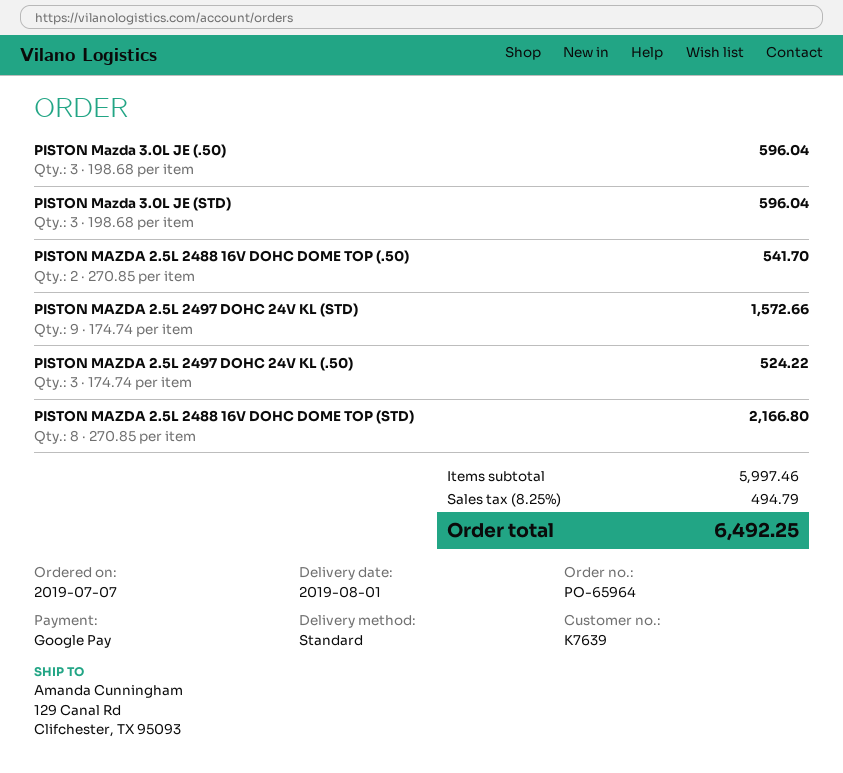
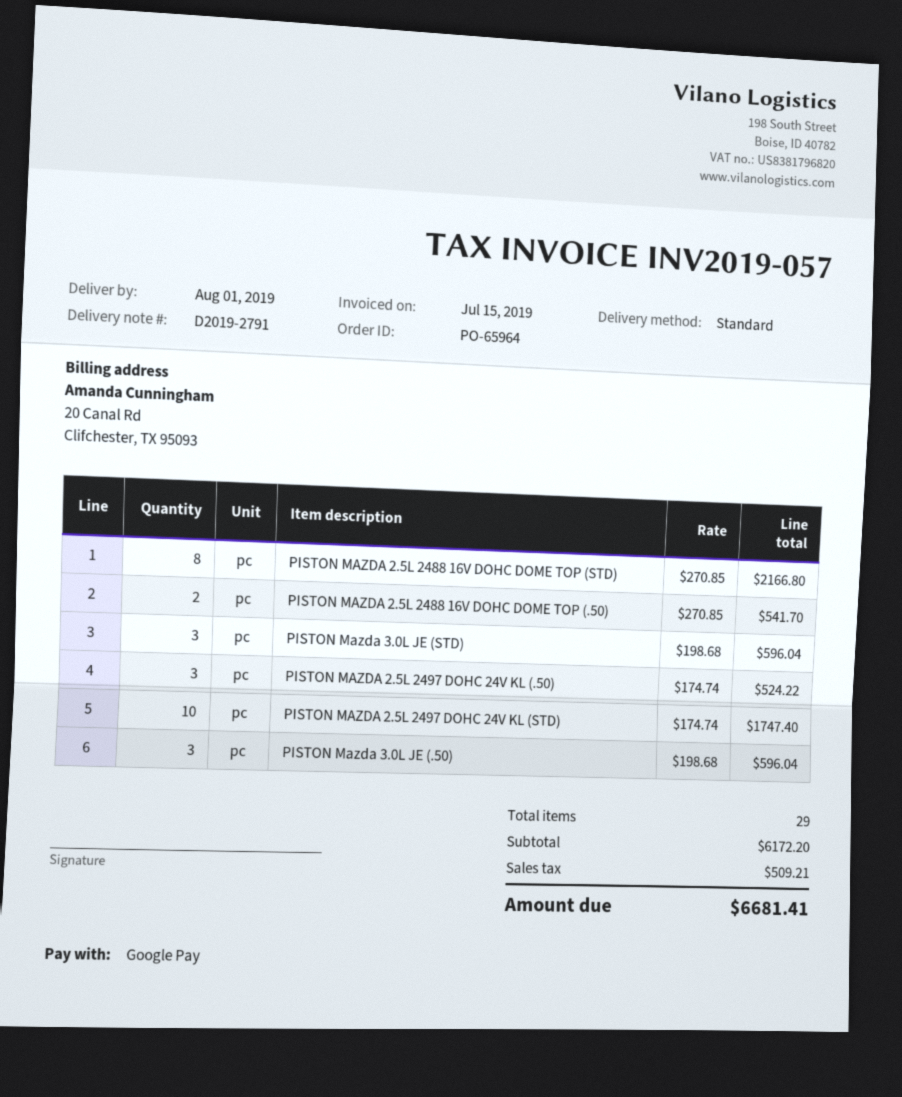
PISTON MAZDA 2.5L 2497 DOHC 24V KL (STD): 9 x 174.74 = 1572.66 -> 10 x 174.74 = 1747.40
subtotal: 5997.46 -> 6172.20
tax: 494.79 -> 509.21
total: 6492.25 -> 6681.41

